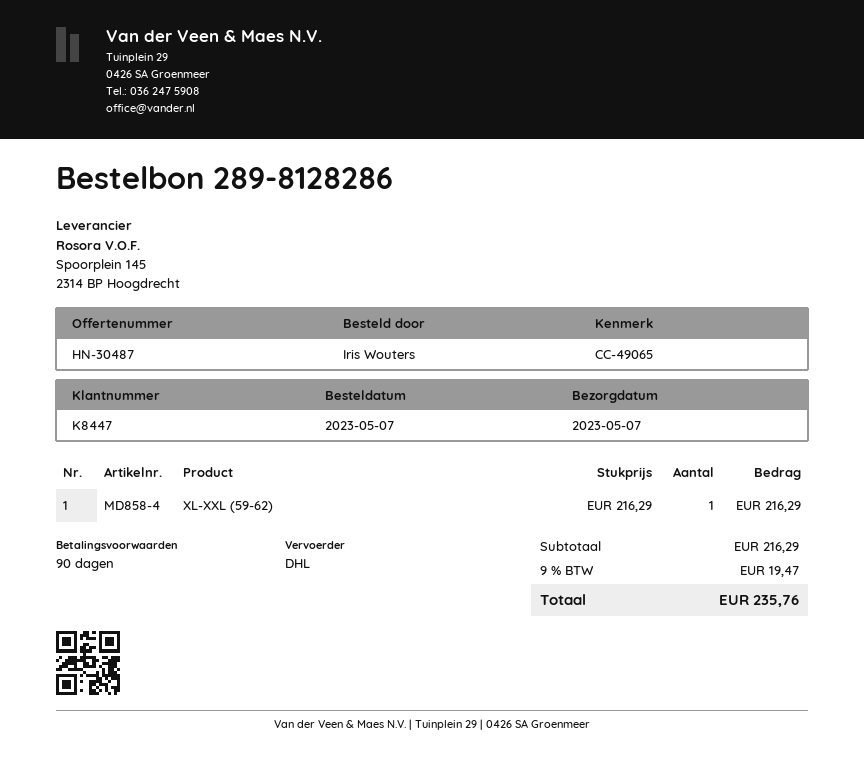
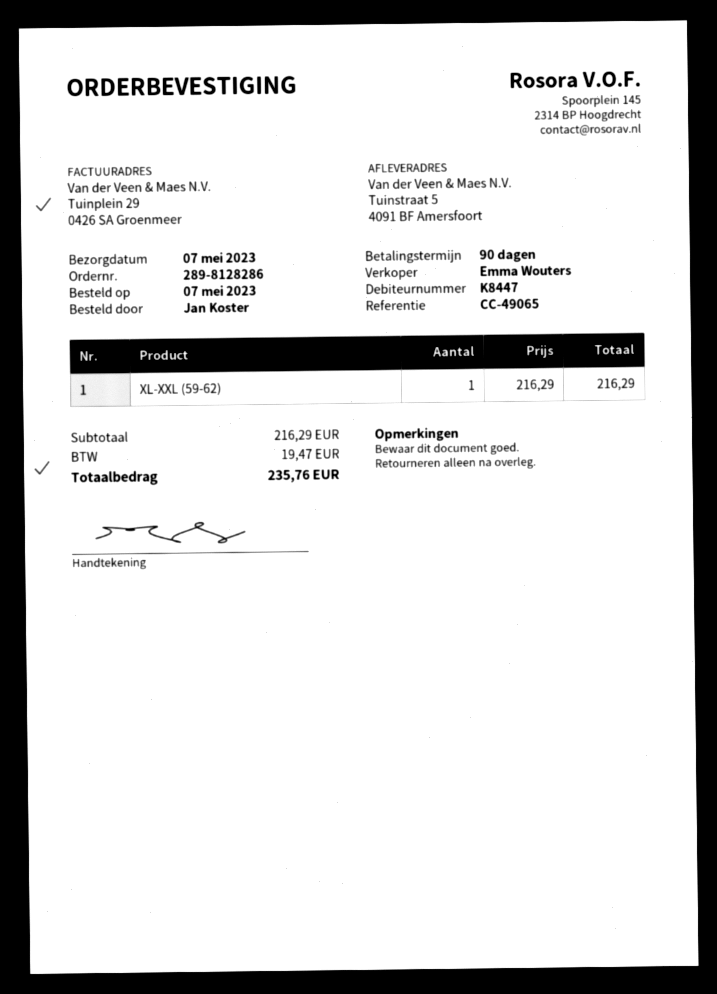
ordered by: Iris Wouters -> Jan Koster

